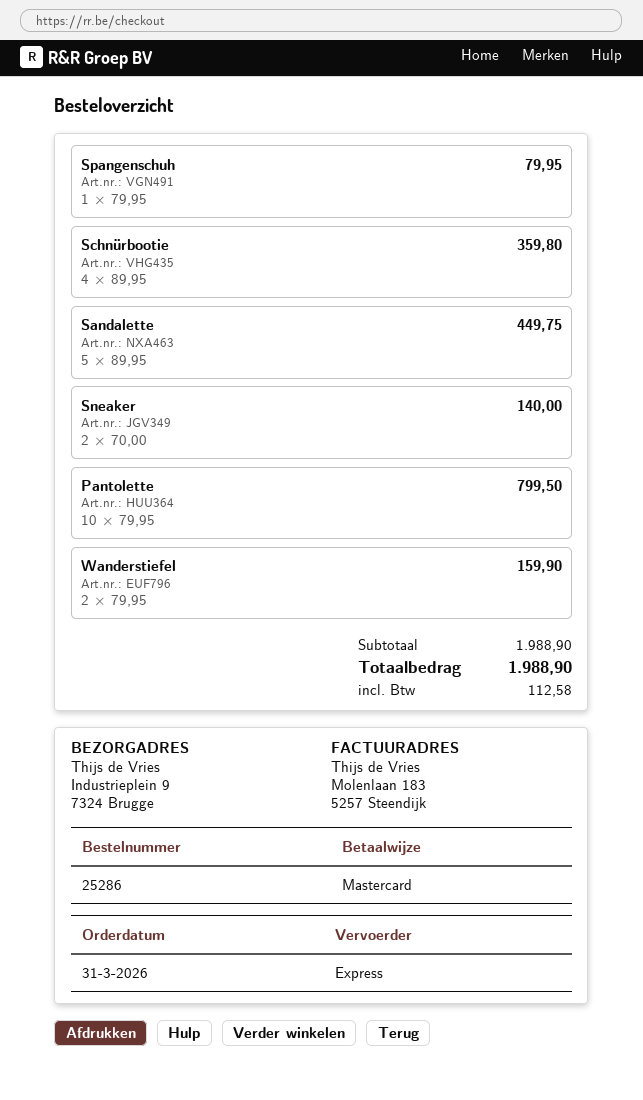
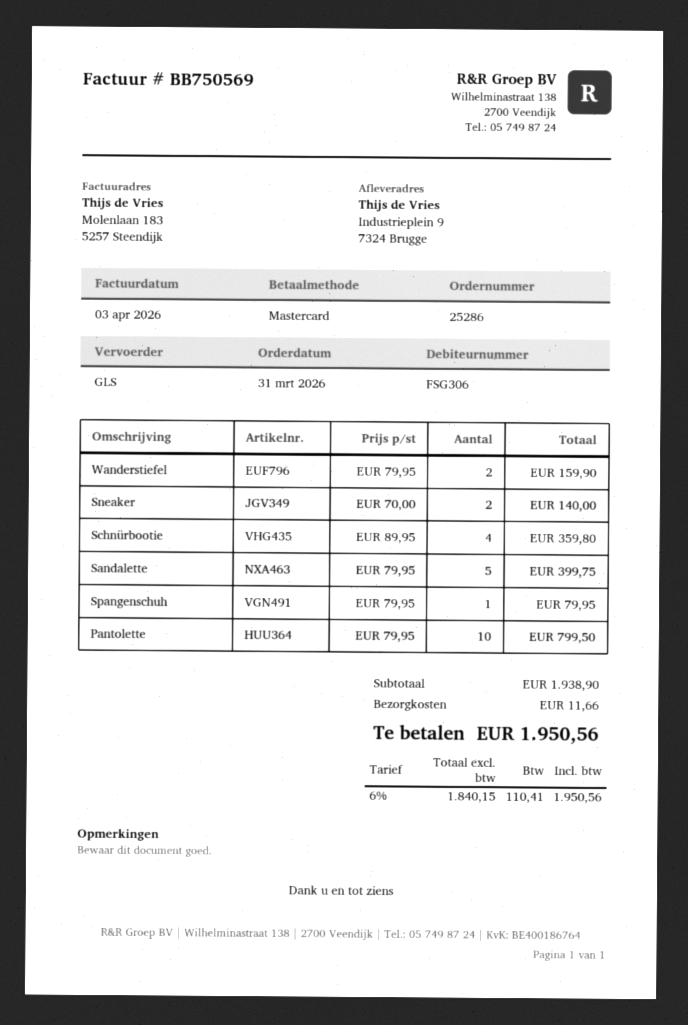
shipping method: express -> GLS
Sandalette: 5 x 89.95 = 449.75 -> 5 x 79.95 = 399.75
subtotal: 1988.90 -> 1938.90
shipping: none -> 11.66
tax: 112.58 -> 110.41
total: 1988.90 -> 1950.56

